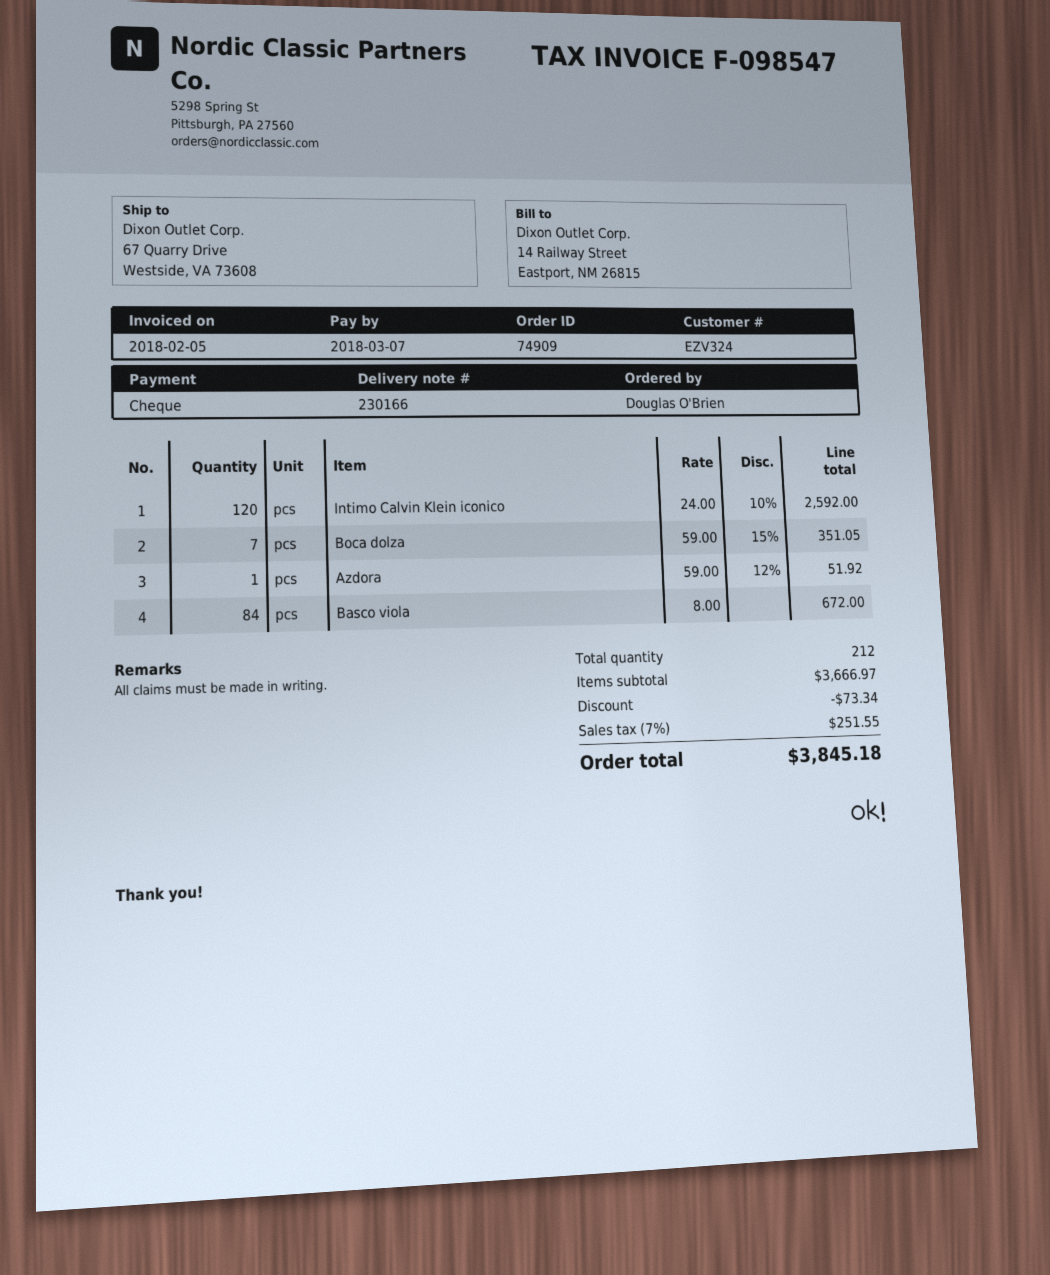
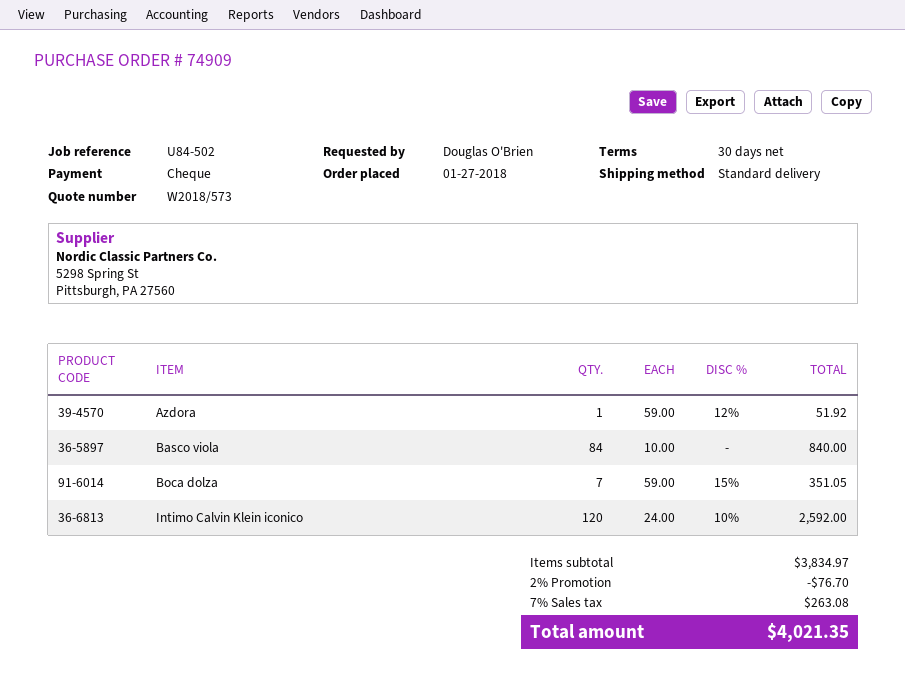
Basco viola: 84 x 8.00 = 672.00 -> 84 x 10.00 = 840.00
subtotal: 3666.97 -> 3834.97
discount: 73.34 -> 76.70
tax: 7% = 251.55 -> 7% = 263.08
total: 3845.18 -> 4021.35

